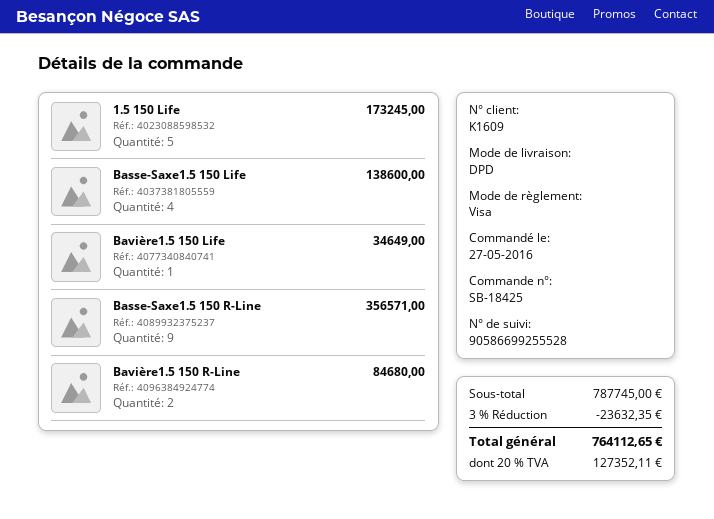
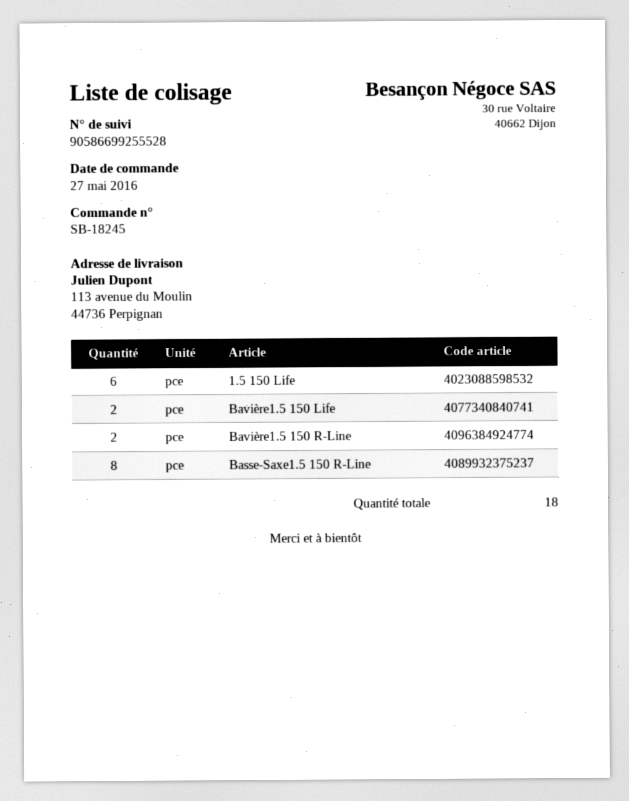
order number: SB-18425 -> SB-18245
1.5 150 Life: 5 -> 6
Basse-Saxe1.5 150 Life: 4 -> none
Bavière1.5 150 Life: 1 -> 2
Basse-Saxe1.5 150 R-Line: 9 -> 8

